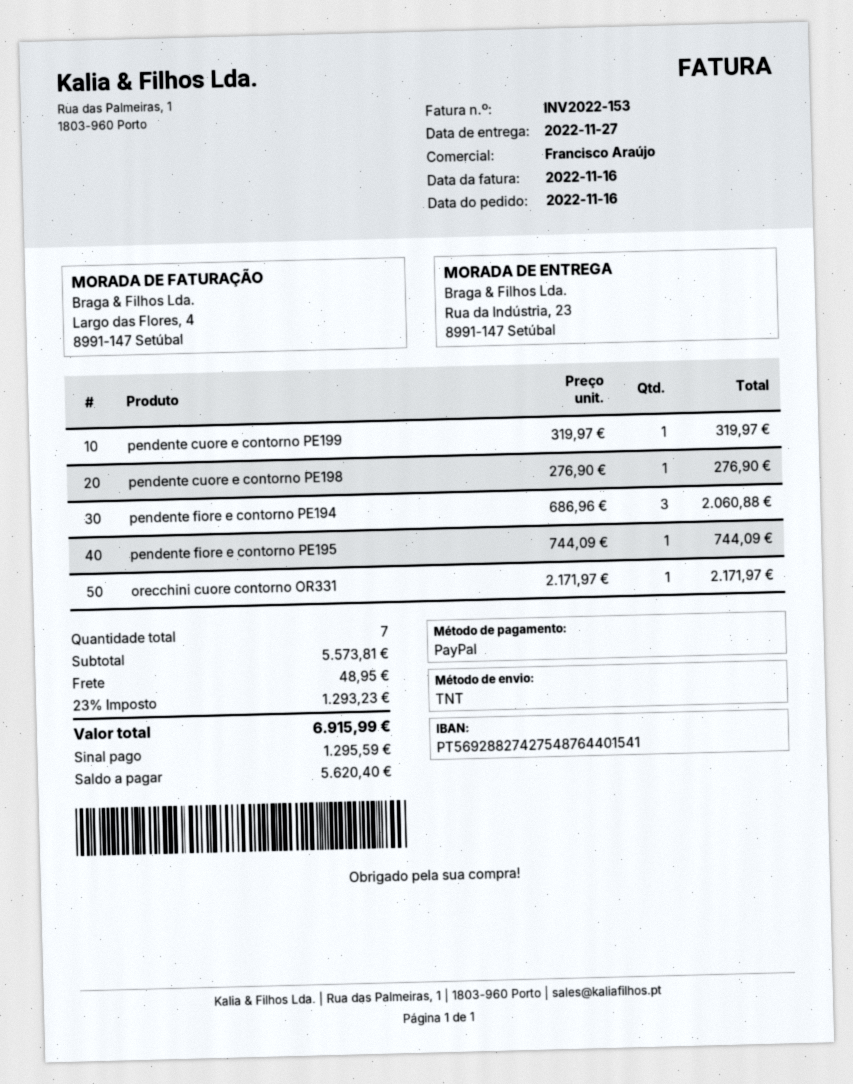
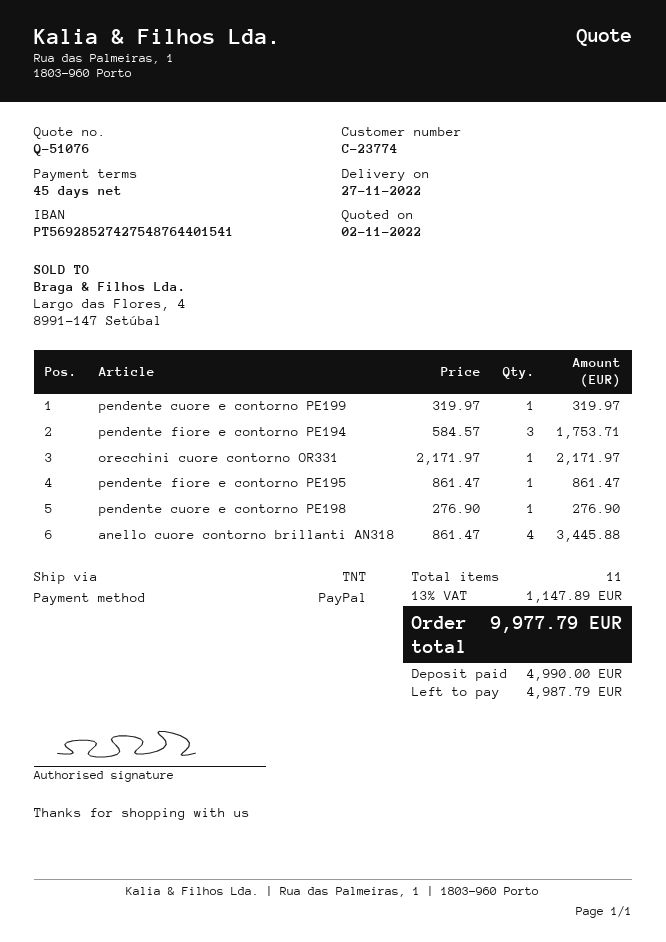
bank account: PT56928827427548764401541 -> PT56928527427548764401541
pendente fiore e contorno PE194: 3 x 686.96 = 2060.88 -> 3 x 584.57 = 1753.71
pendente fiore e contorno PE195: 1 x 744.09 = 744.09 -> 1 x 861.47 = 861.47
anello cuore contorno brillanti AN318: none -> 4 x 861.47 = 3445.88
total quantity: 7 -> 11
shipping: 48.95 -> none
tax: 23% = 1293.23 -> 13% = 1147.89
total: 6915.99 -> 9977.79
deposit: 1295.59 -> 4990.00
balance: 5620.40 -> 4987.79

